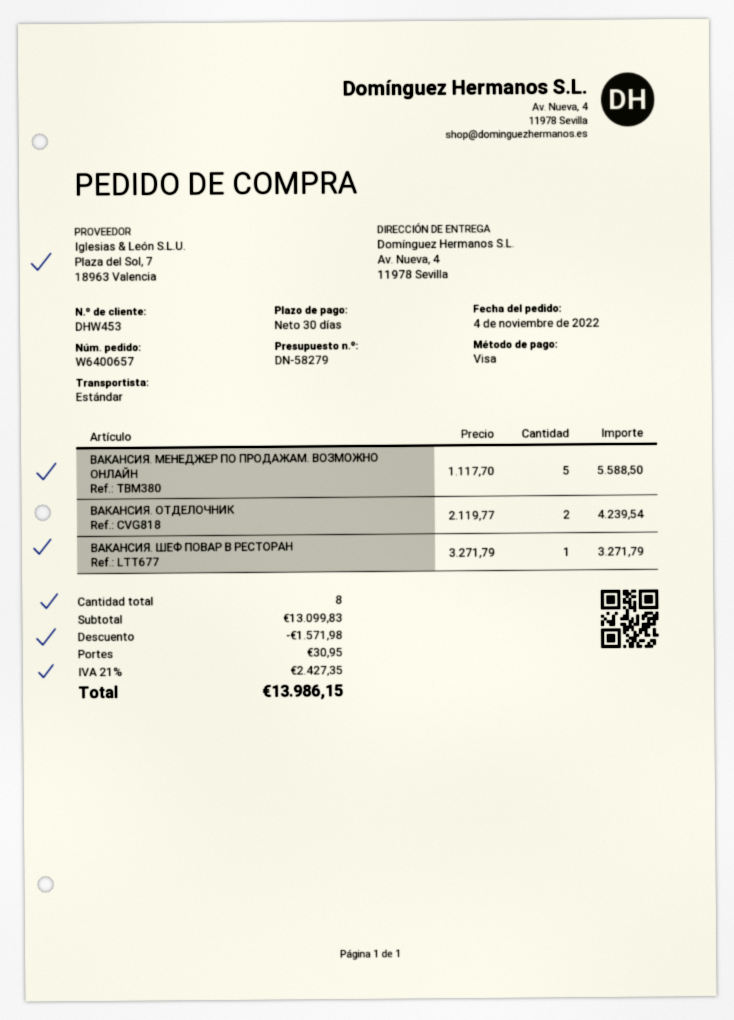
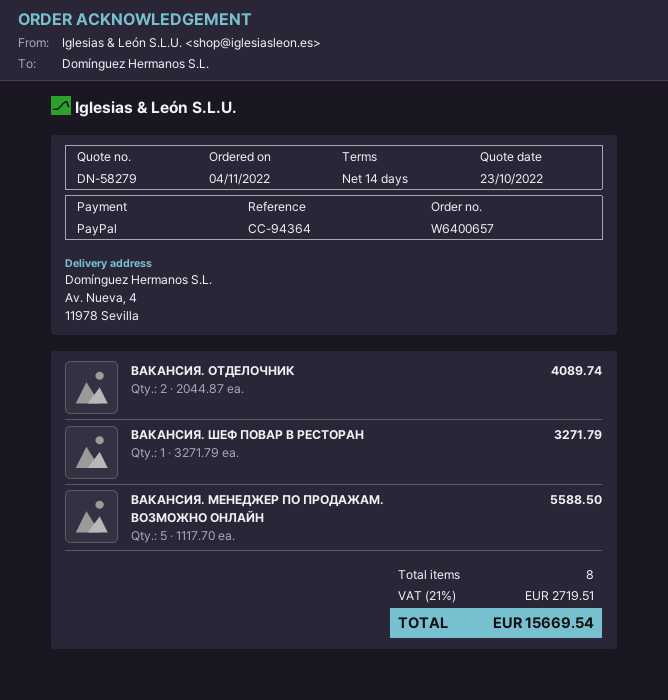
payment terms: 30 days -> 14 days
payment method: Visa -> PayPal
ВАКАНСИЯ. ОТДЕЛОЧНИК: 2 x 2119.77 = 4239.54 -> 2 x 2044.87 = 4089.74
discount: 1571.98 -> none
shipping: 30.95 -> none
tax: 21% = 2427.35 -> 21% = 2719.51
total: 13986.15 -> 15669.54

